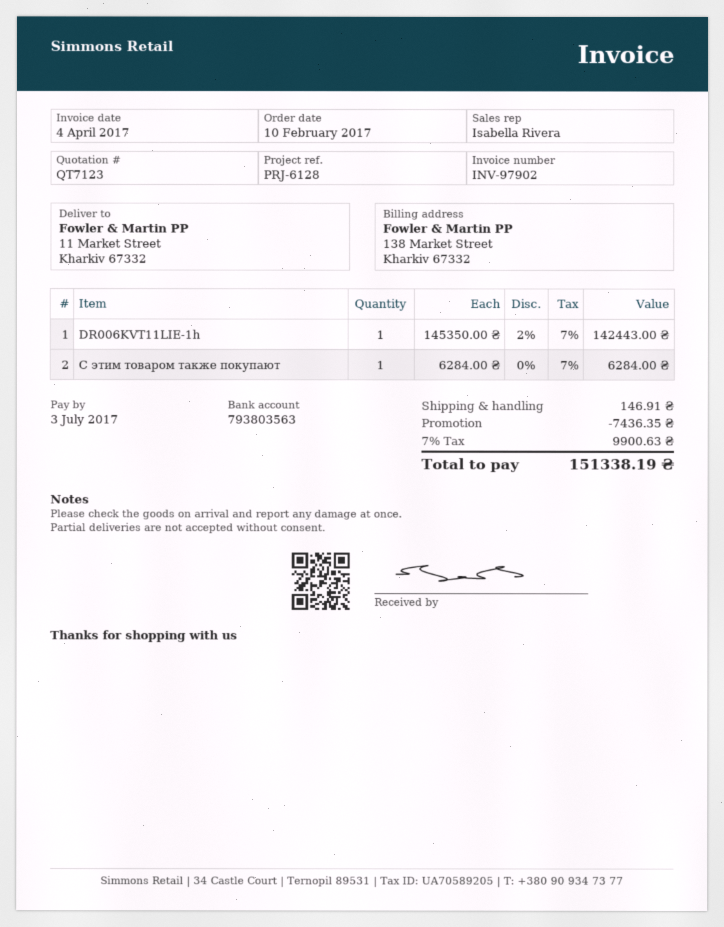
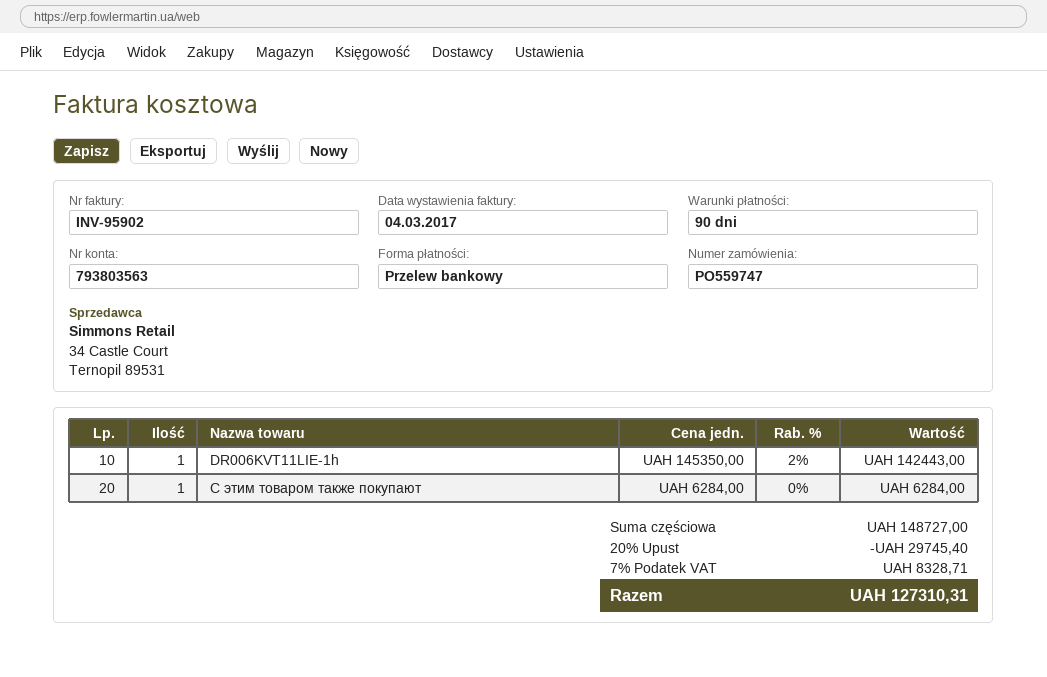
invoice number: INV-97902 -> INV-95902
invoice date: 2017-04-04 -> 2017-03-04
discount: 7436.35 -> 29745.40
shipping: 146.91 -> none
tax: 7% = 9900.63 -> 7% = 8328.71
total: 151338.19 -> 127310.31

